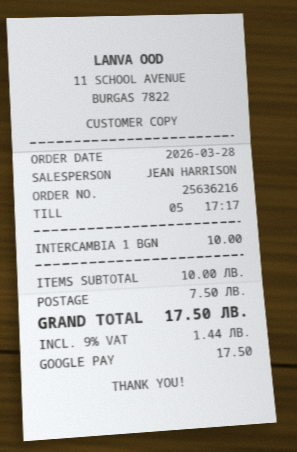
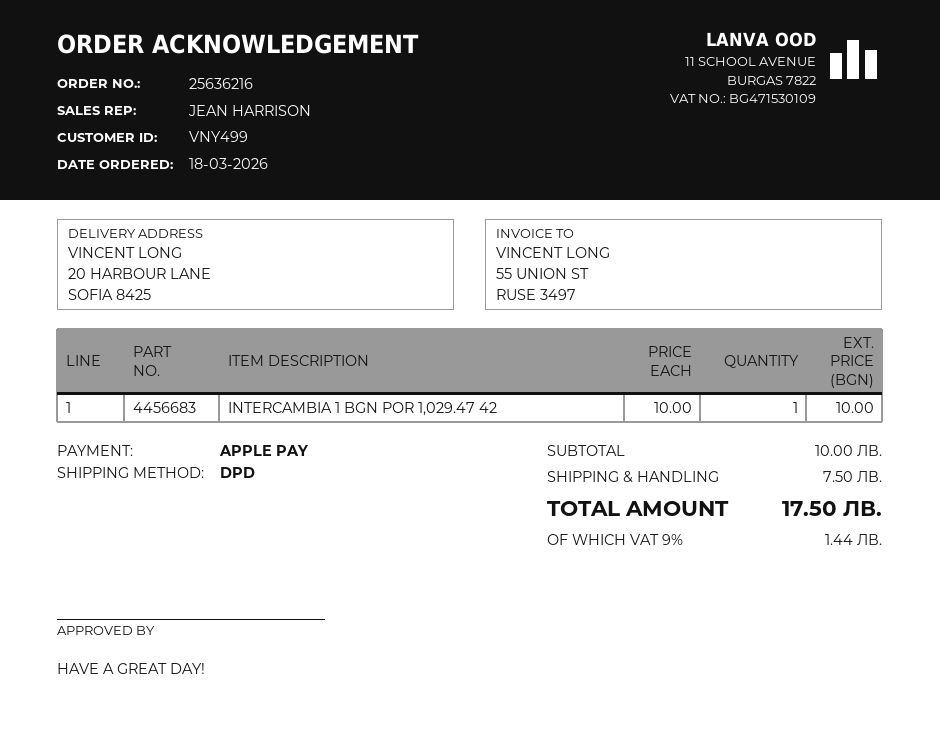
order date: 2026-03-28 -> 2026-03-18
payment method: Google Pay -> Apple Pay

